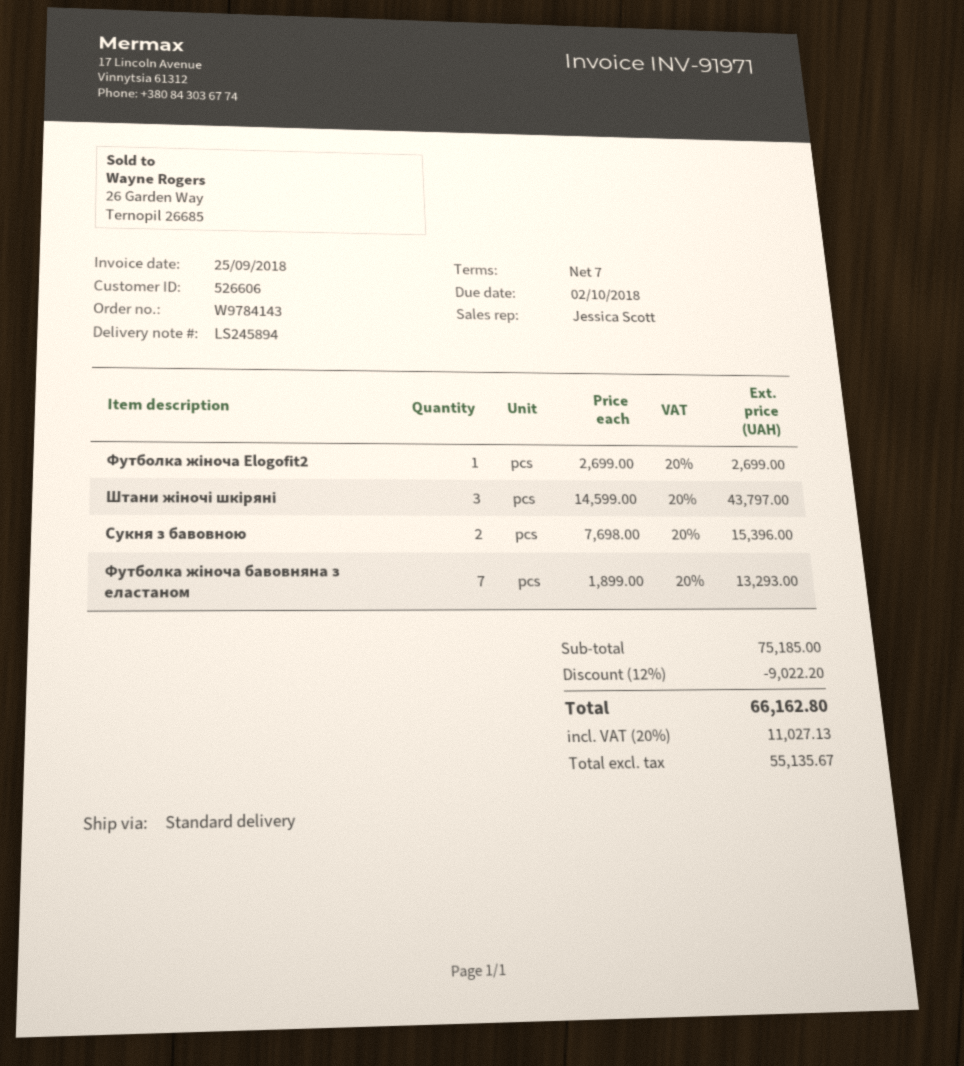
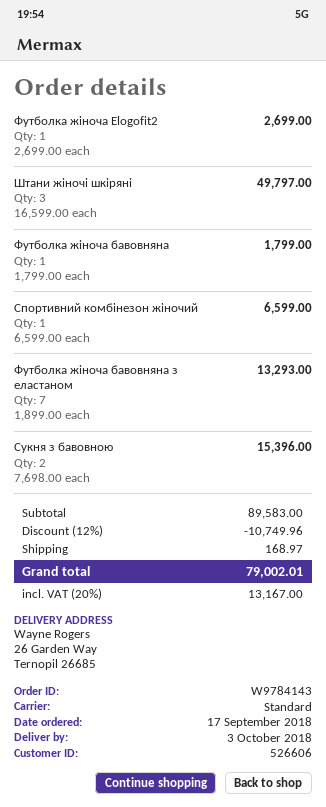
Штани жіночі шкіряні: 3 x 14599.00 = 43797.00 -> 3 x 16599.00 = 49797.00
Футболка жіноча бавовняна: none -> 1 x 1799.00 = 1799.00
Спортивний комбінезон жіночий: none -> 1 x 6599.00 = 6599.00
subtotal: 75185.00 -> 89583.00
discount: 12% = 9022.20 -> 12% = 10749.96
shipping: none -> 168.97
tax: 20% = 11027.13 -> 20% = 13167.00
total: 66162.80 -> 79002.01

